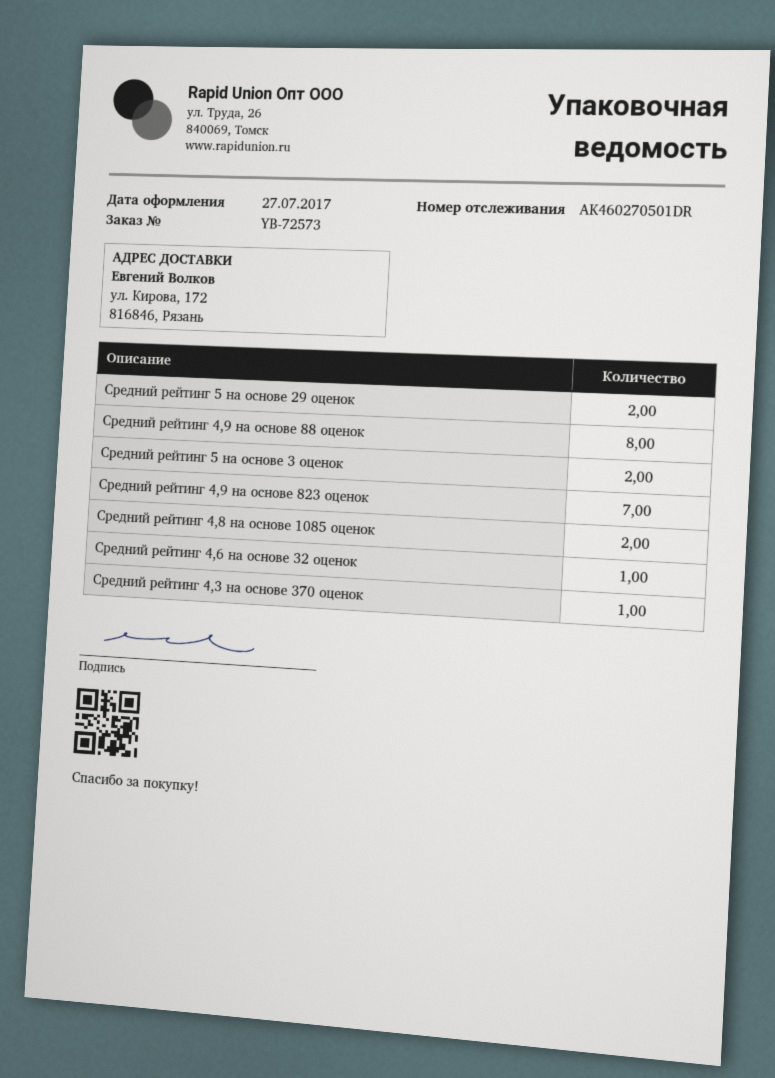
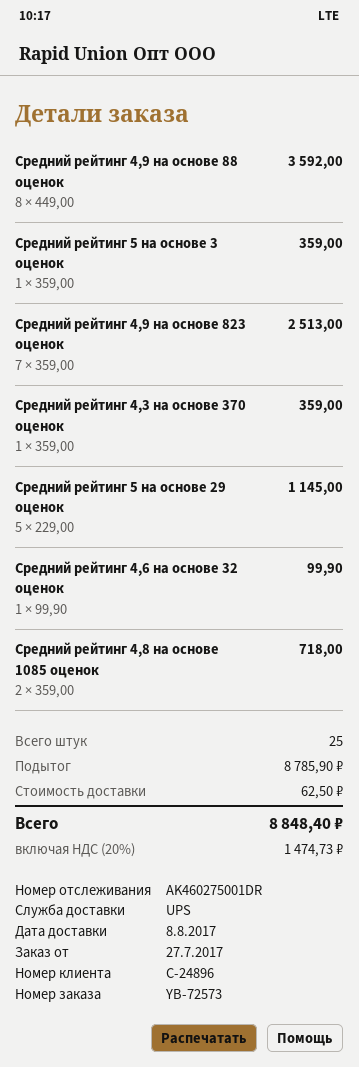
tracking number: AK460270501DR -> AK460275001DR
Средний рейтинг 5 на основе 29 оценок: 2 -> 5
Средний рейтинг 5 на основе 3 оценок: 2 -> 1

